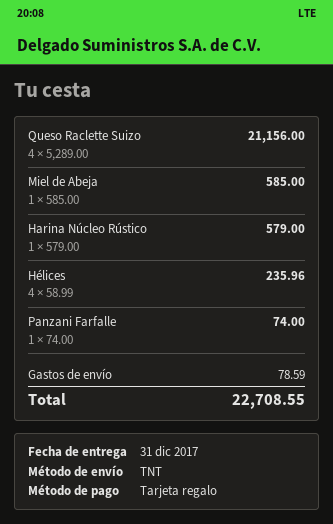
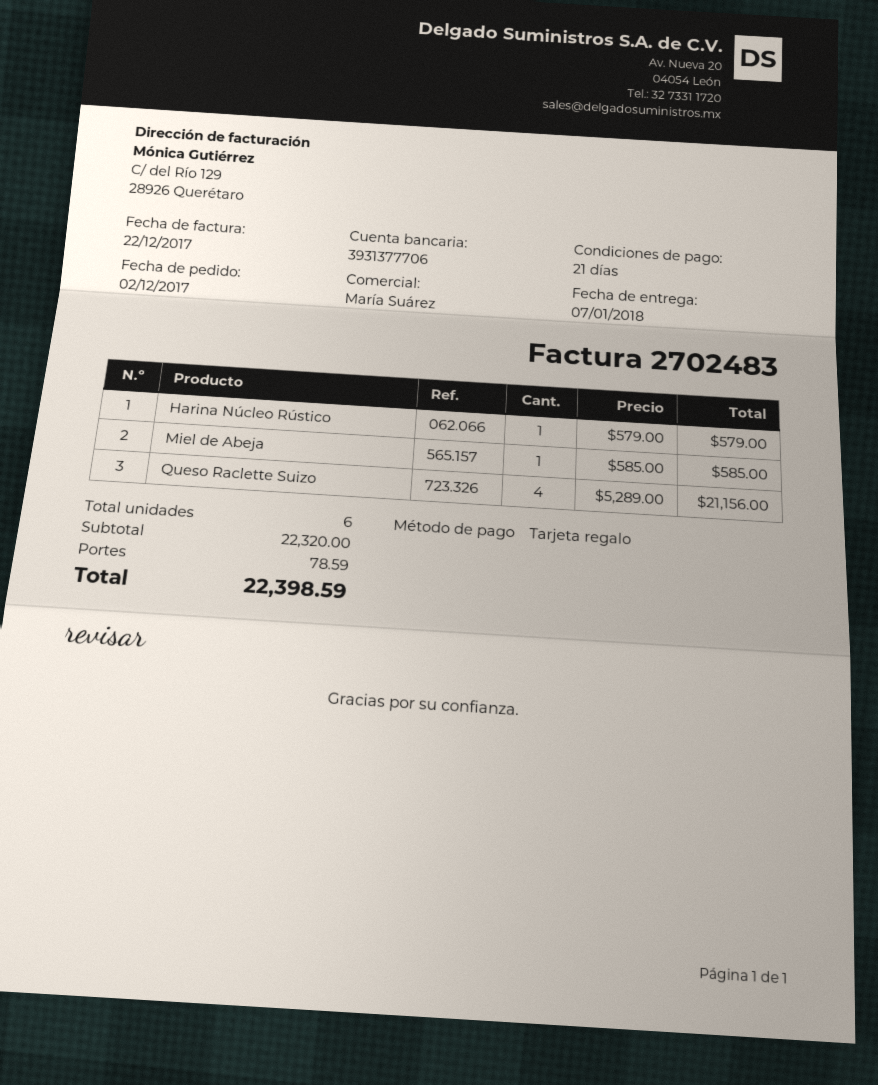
delivery date: 2017-12-31 -> 2018-01-07
Hélices: 4 x 58.99 = 235.96 -> none
Panzani Farfalle: 1 x 74.00 = 74.00 -> none
total: 22708.55 -> 22398.59

